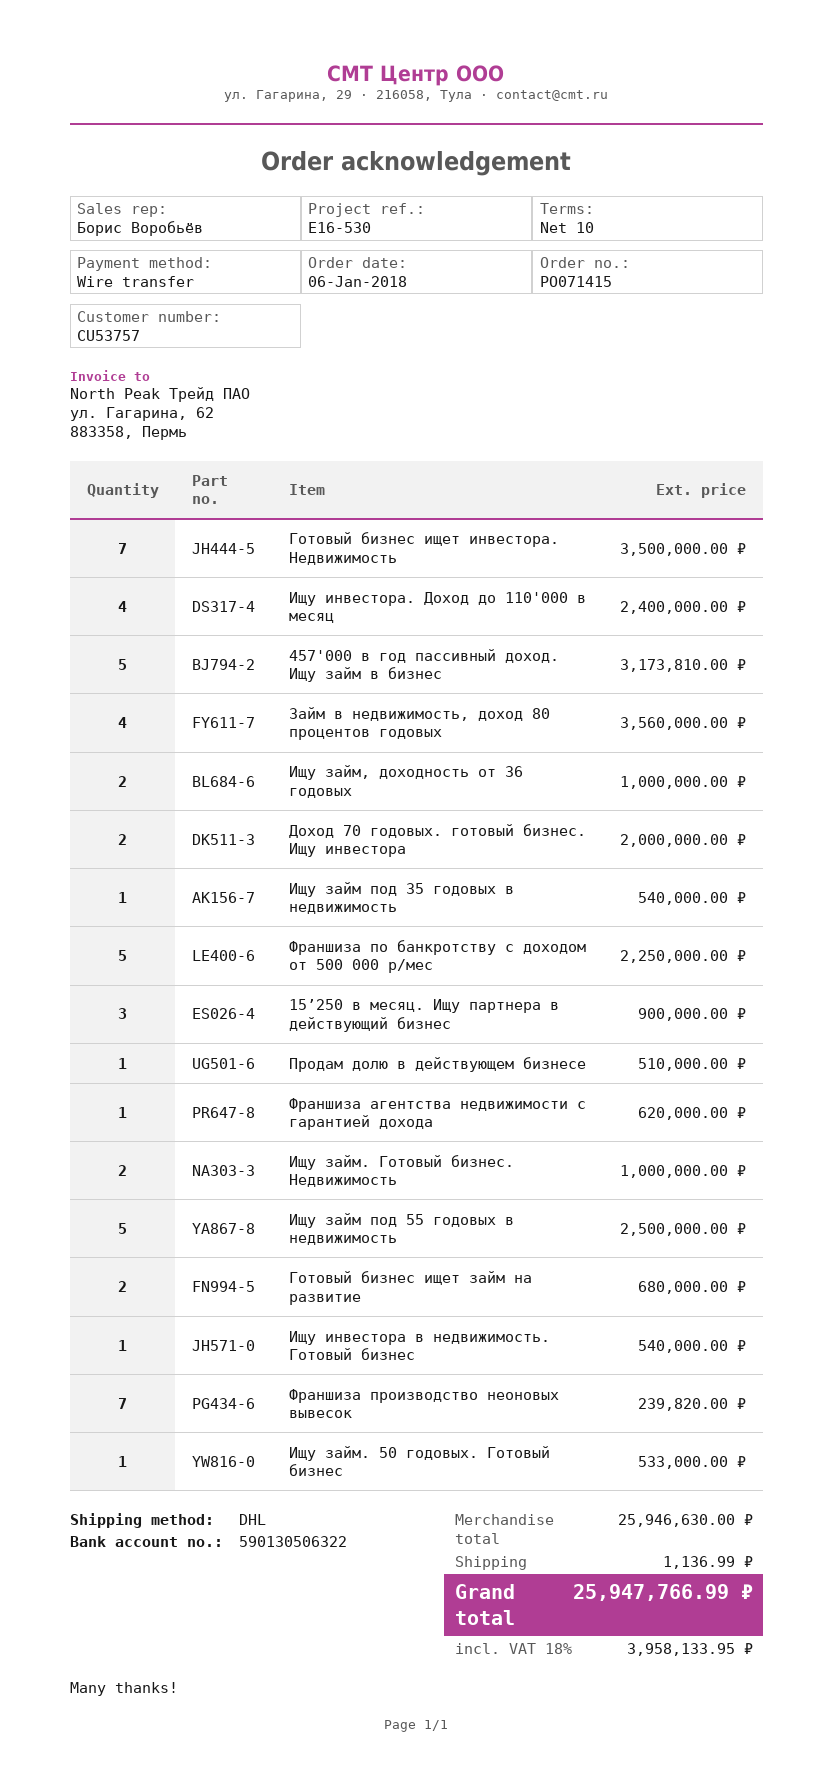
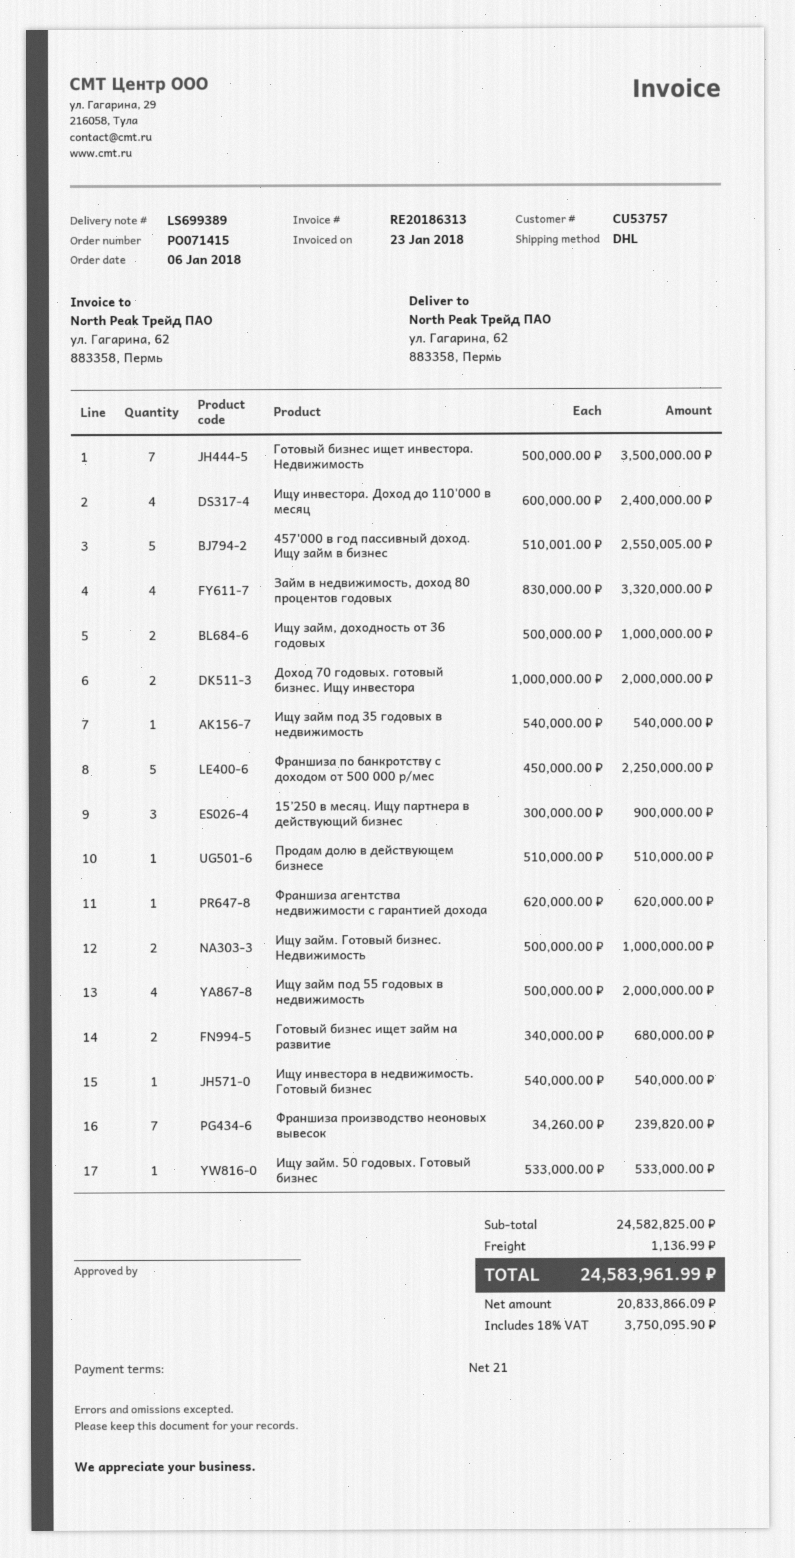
payment terms: 10 days -> 21 days
457'000 в год пассивный доход. Ищу займ в бизнес: 5 for 3173810.00 -> 5 for 2550005.00
Займ в недвижимость, доход 80 процентов годовых: 4 for 3560000.00 -> 4 for 3320000.00
Ищу займ под 55 годовых в недвижимость: 5 for 2500000.00 -> 4 for 2000000.00
subtotal: 25946630.00 -> 24582825.00
tax: 18% = 3958133.95 -> 18% = 3750095.90
total: 25947766.99 -> 24583961.99

